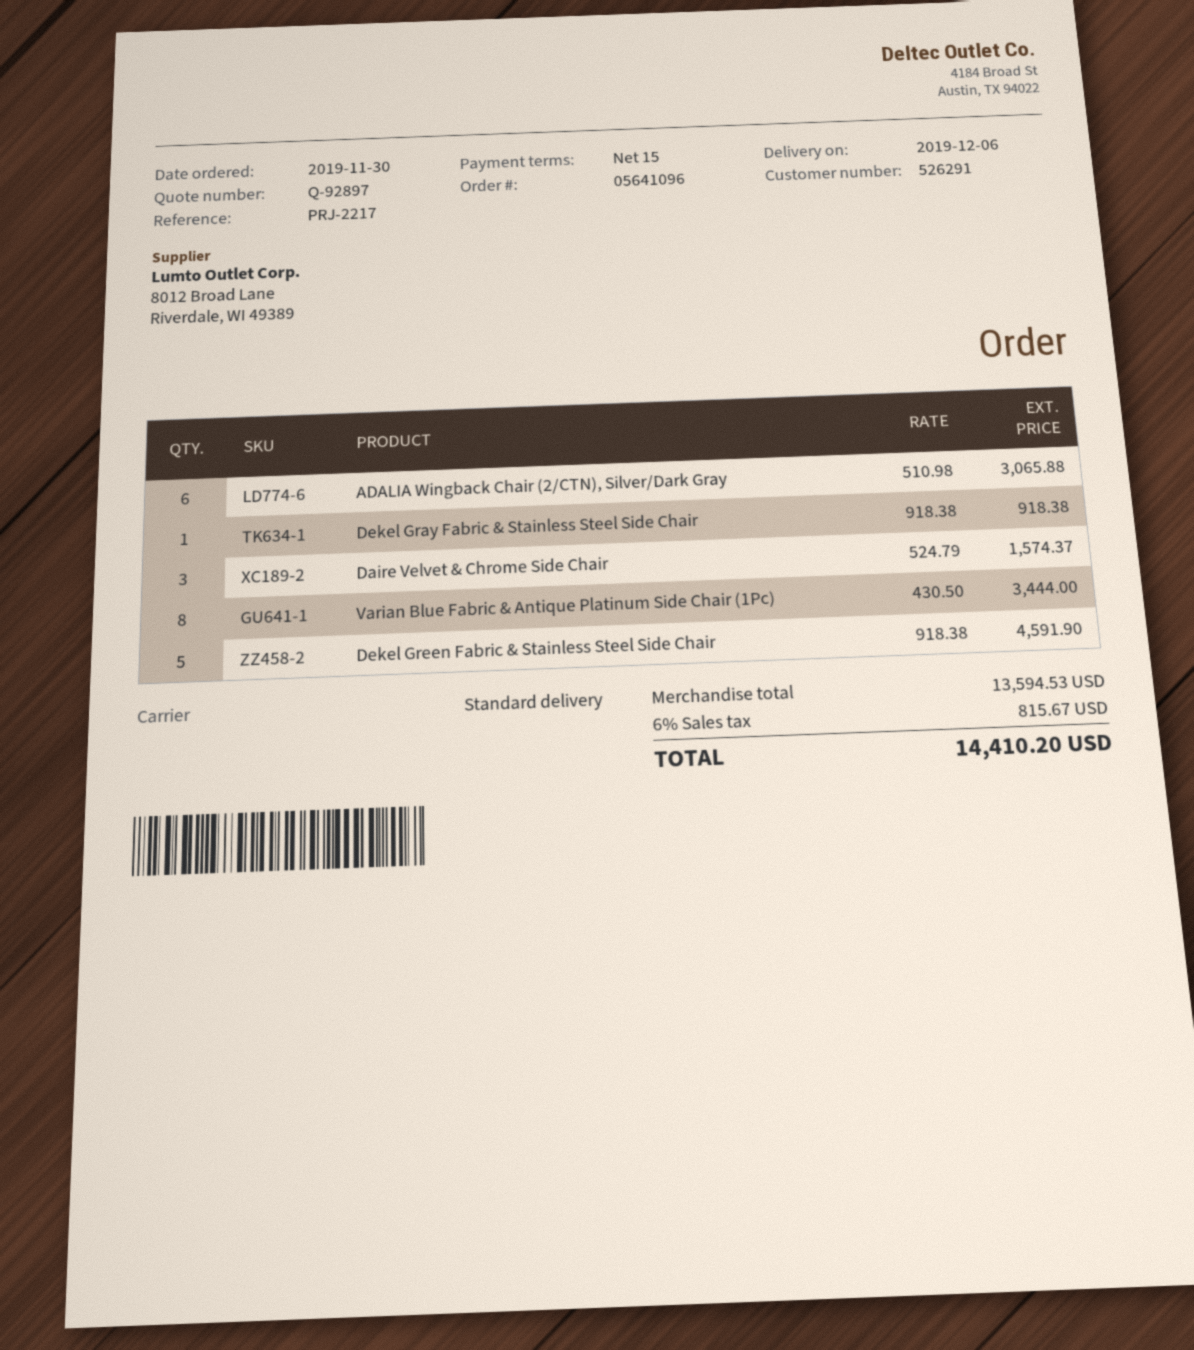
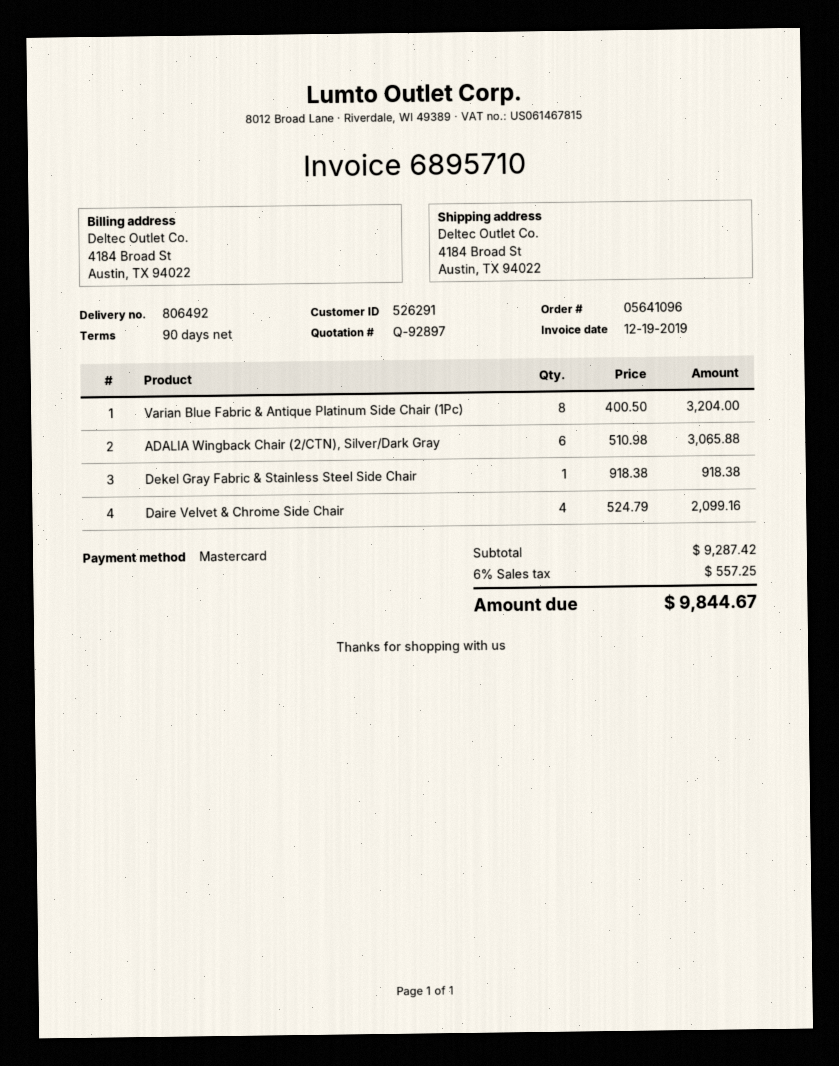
payment terms: 15 days -> 90 days
Daire Velvet & Chrome Side Chair: 3 x 524.79 = 1574.37 -> 4 x 524.79 = 2099.16
Varian Blue Fabric & Antique Platinum Side Chair (1Pc): 8 x 430.50 = 3444.00 -> 8 x 400.50 = 3204.00
Dekel Green Fabric & Stainless Steel Side Chair: 5 x 918.38 = 4591.90 -> none
subtotal: 13594.53 -> 9287.42
tax: 6% = 815.67 -> 6% = 557.25
total: 14410.20 -> 9844.67

